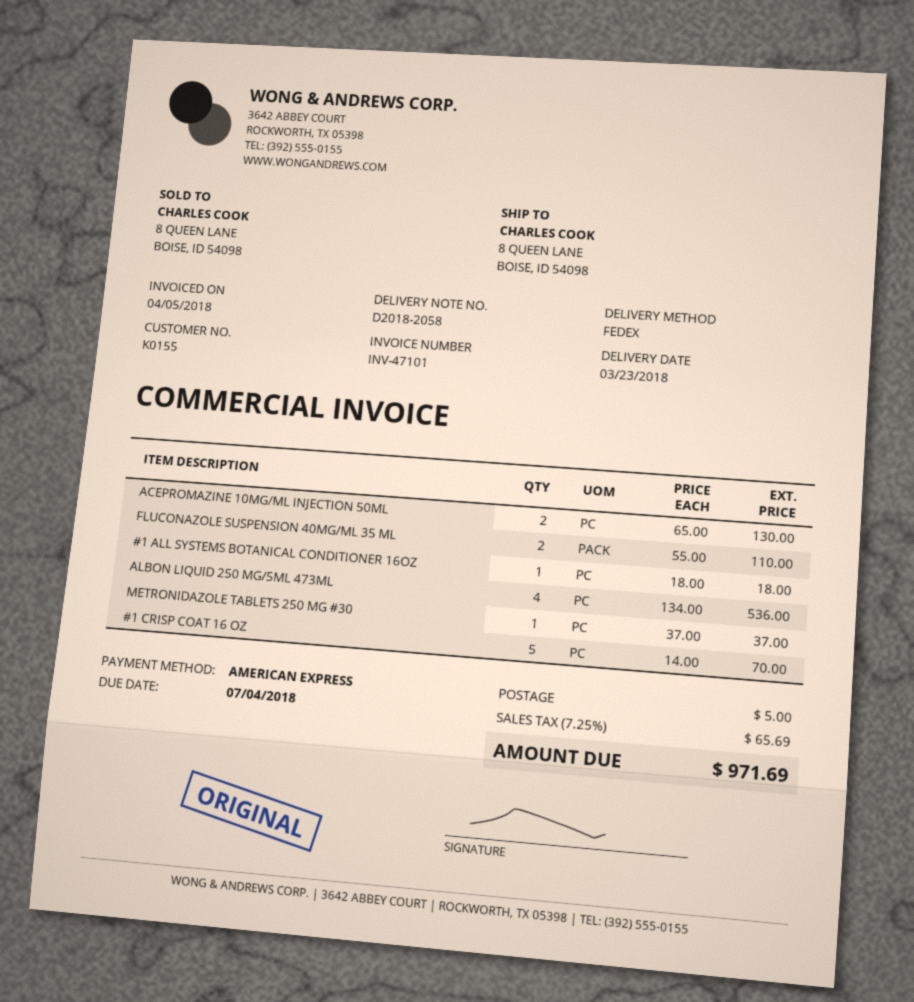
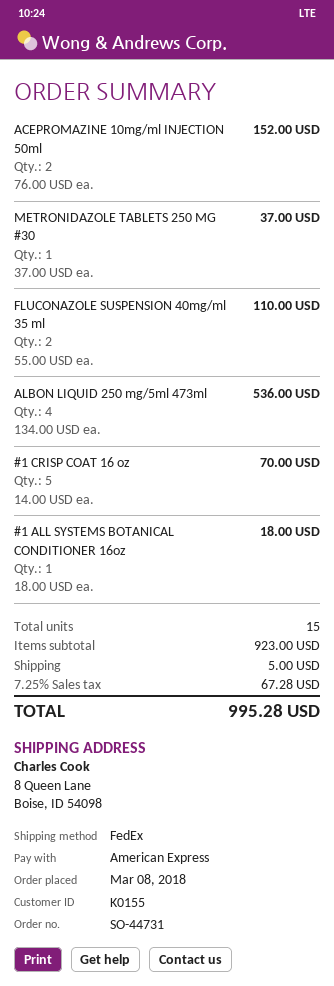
ACEPROMAZINE 10MG/ML INJECTION 50ML: 2 x 65.00 = 130.00 -> 2 x 76.00 = 152.00
tax: 7.25% = 65.69 -> 7.25% = 67.28
total: 971.69 -> 995.28

